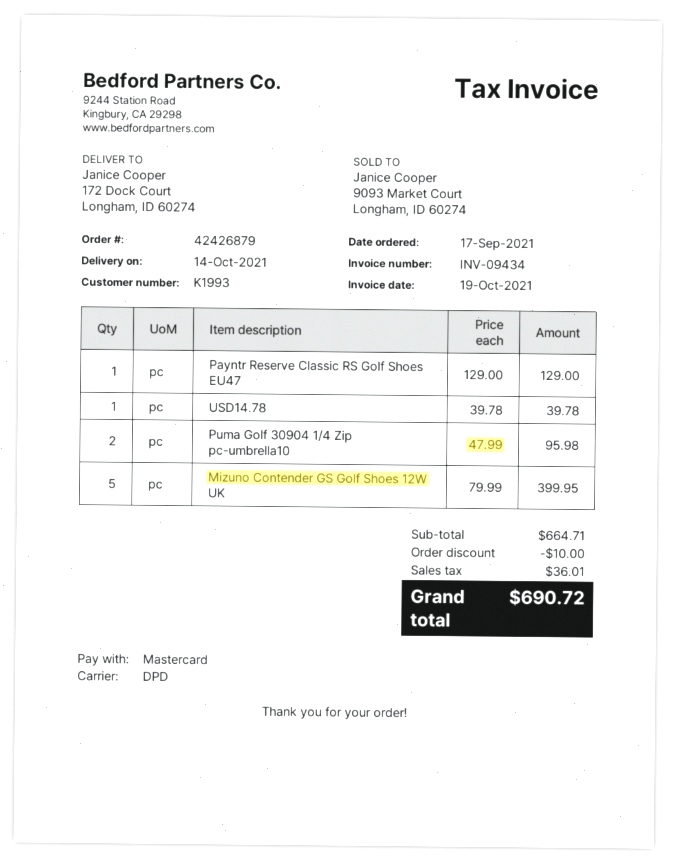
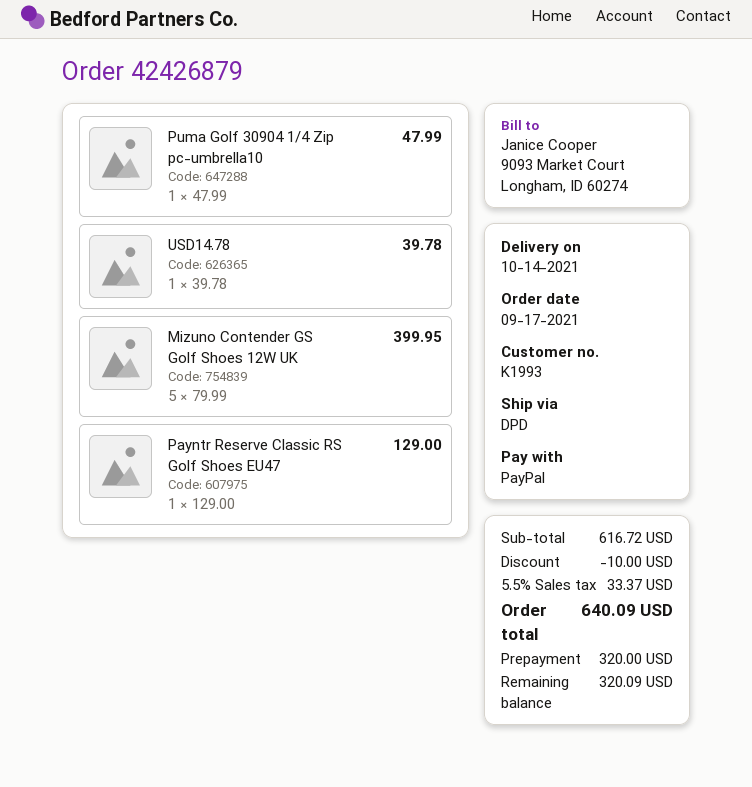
payment method: Mastercard -> PayPal
Puma Golf 30904 1/4 Zip pc-umbrella10: 2 x 47.99 = 95.98 -> 1 x 47.99 = 47.99
subtotal: 664.71 -> 616.72
tax: 36.01 -> 33.37
total: 690.72 -> 640.09

